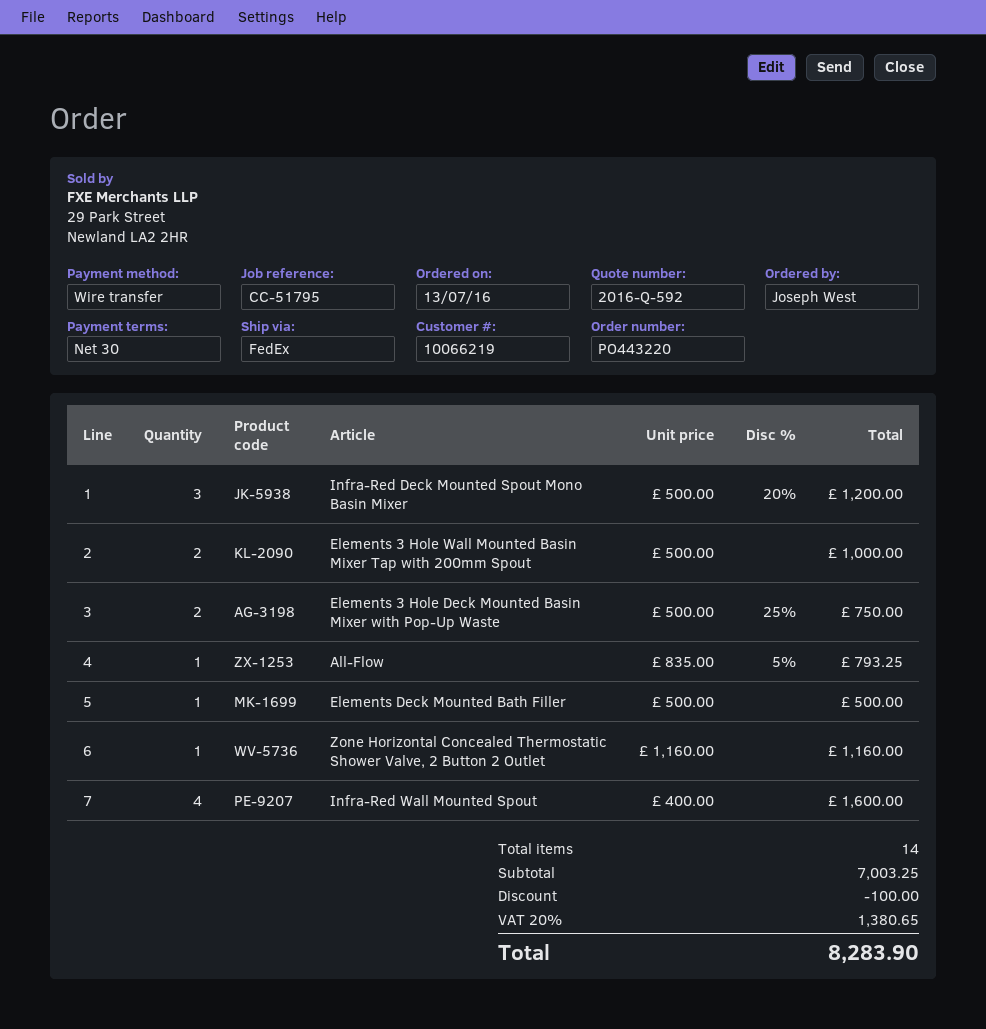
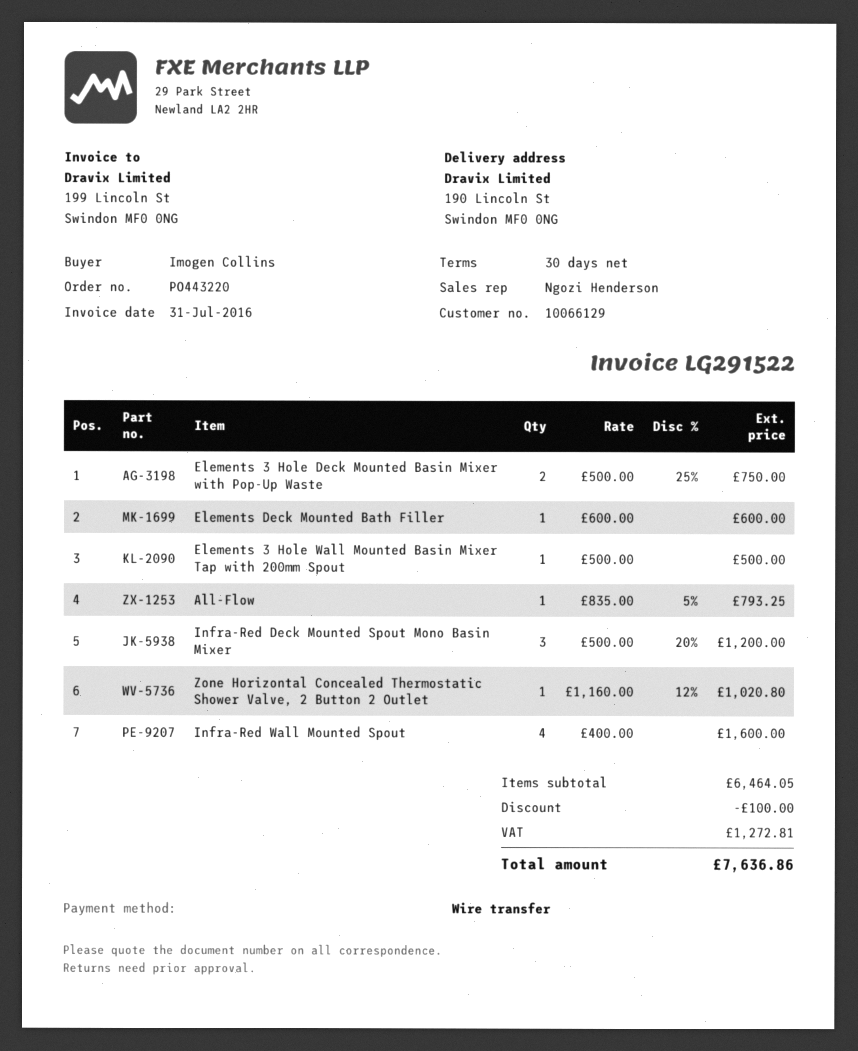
customer number: 10066219 -> 10066129
ordered by: Joseph West -> Imogen Collins
Elements 3 Hole Wall Mounted Basin Mixer Tap with 200mm Spout: 2 x 500.00 = 1000.00 -> 1 x 500.00 = 500.00
Elements Deck Mounted Bath Filler: 1 x 500.00 = 500.00 -> 1 x 600.00 = 600.00
Zone Horizontal Concealed Thermostatic Shower Valve, 2 Button 2 Outlet: 1 x 1160.00 = 1160.00 -> 1 x 1160.00 - 12% = 1020.80
subtotal: 7003.25 -> 6464.05
tax: 1380.65 -> 1272.81
total: 8283.90 -> 7636.86

